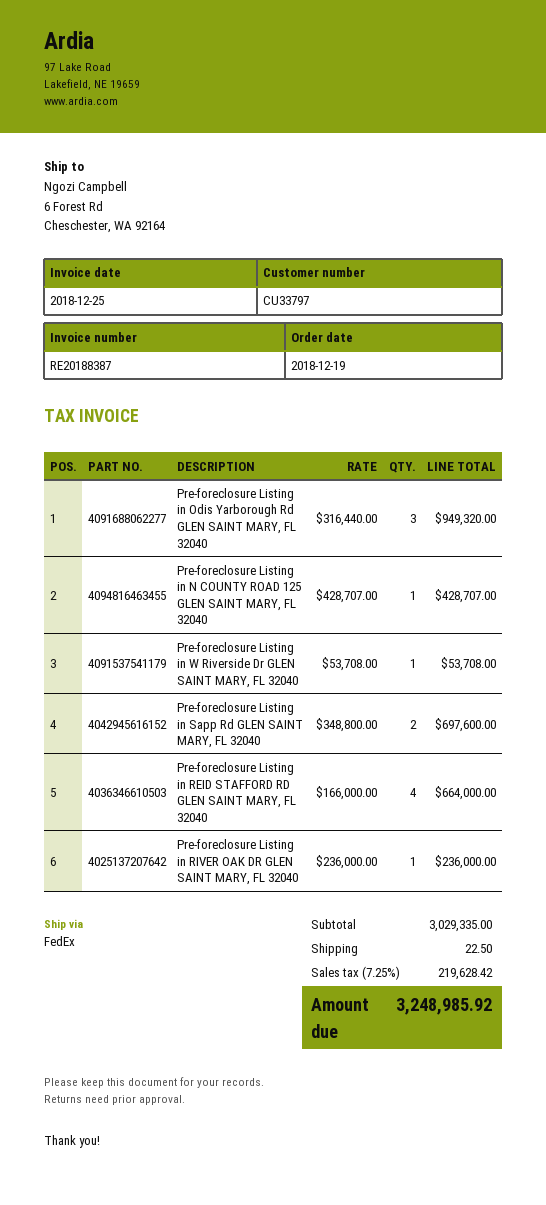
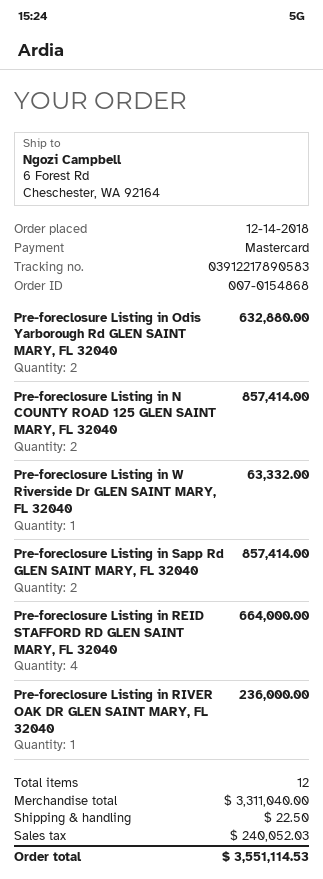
order date: 2018-12-19 -> 2018-12-14
Pre-foreclosure Listing in Odis Yarborough Rd GLEN SAINT MARY, FL 32040: 3 for 949320.00 -> 2 for 632880.00
Pre-foreclosure Listing in N COUNTY ROAD 125 GLEN SAINT MARY, FL 32040: 1 for 428707.00 -> 2 for 857414.00
Pre-foreclosure Listing in W Riverside Dr GLEN SAINT MARY, FL 32040: 1 for 53708.00 -> 1 for 63332.00
Pre-foreclosure Listing in Sapp Rd GLEN SAINT MARY, FL 32040: 2 for 697600.00 -> 2 for 857414.00
subtotal: 3029335.00 -> 3311040.00
tax: 219628.42 -> 240052.03
total: 3248985.92 -> 3551114.53

